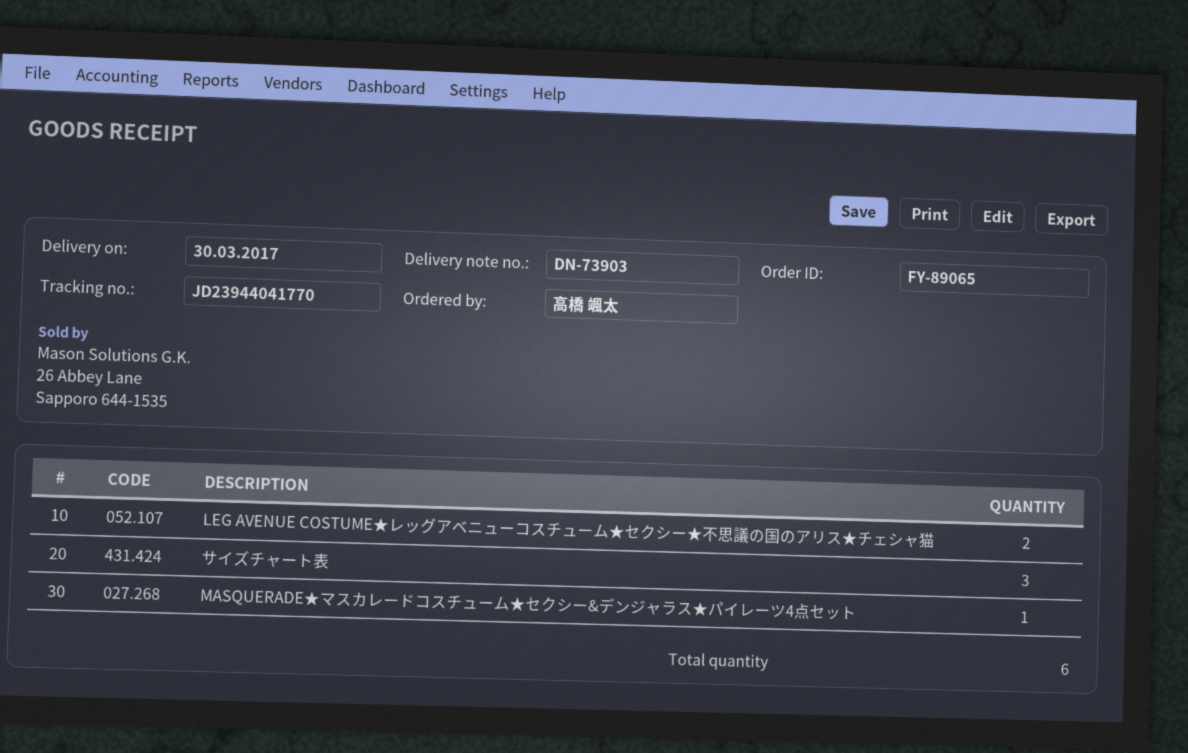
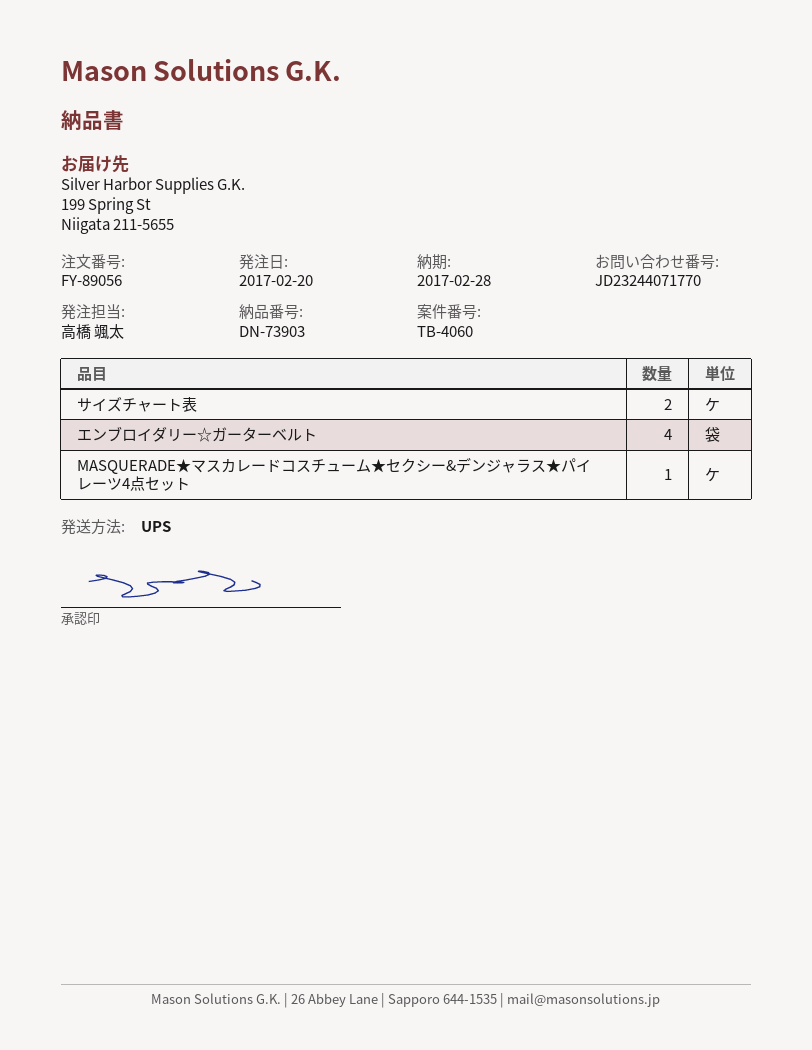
order number: FY-89065 -> FY-89056
delivery date: 2017-03-30 -> 2017-02-28
tracking number: JD23944041770 -> JD23244071770
LEG AVENUE COSTUME★レッグアベニューコスチューム★セクシー★不思議の国のアリス★チェシャ猫: 2 -> none
サイズチャート表: 3 -> 2
エンブロイダリー☆ガーターベルト: none -> 4

